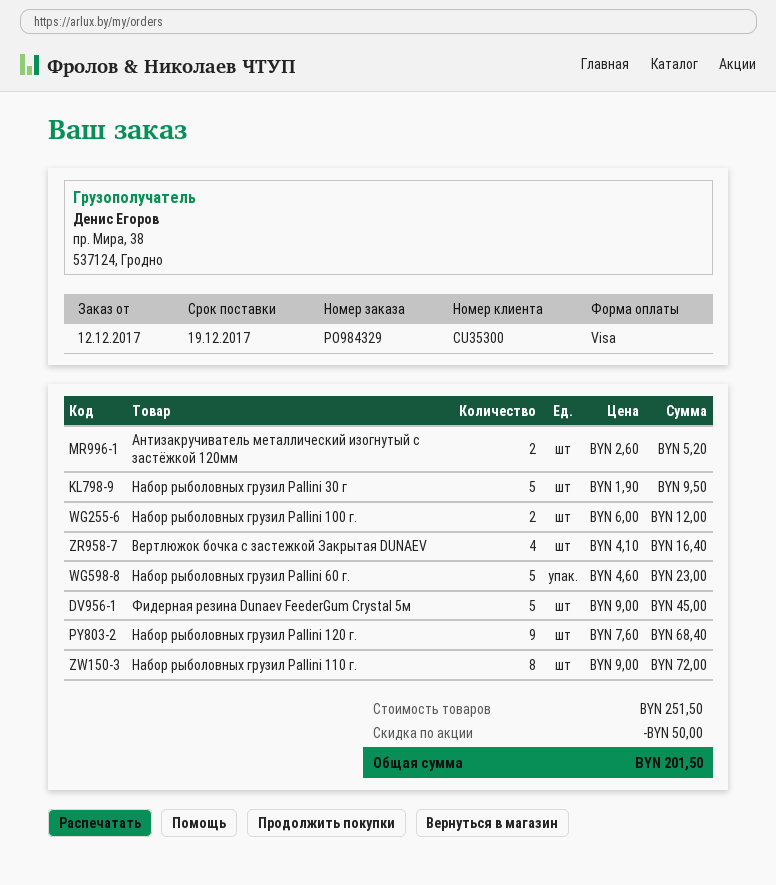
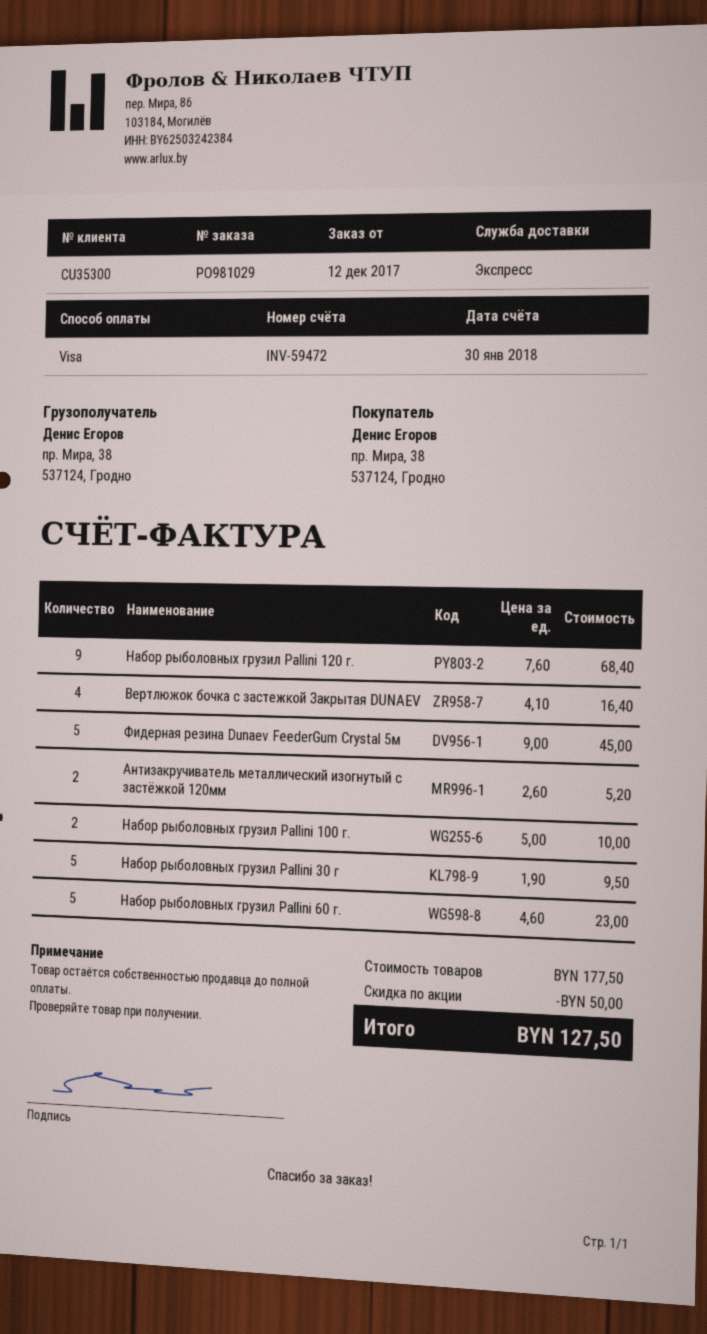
order number: PO984329 -> PO981029
Набор рыболовных грузил Pallini 100 г.: 2 x 6.00 = 12.00 -> 2 x 5.00 = 10.00
Набор рыболовных грузил Pallini 110 г.: 8 x 9.00 = 72.00 -> none
subtotal: 251.50 -> 177.50
total: 201.50 -> 127.50

